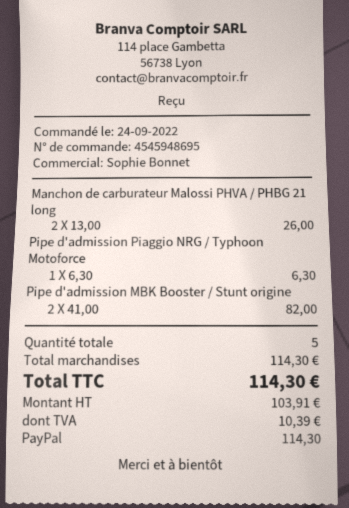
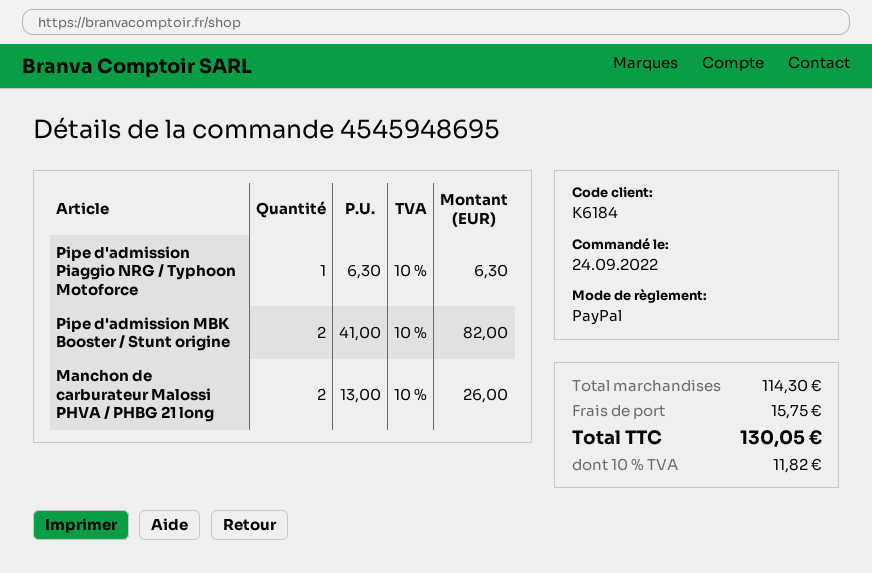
shipping: none -> 15.75
tax: 10.39 -> 11.82
total: 114.30 -> 130.05

